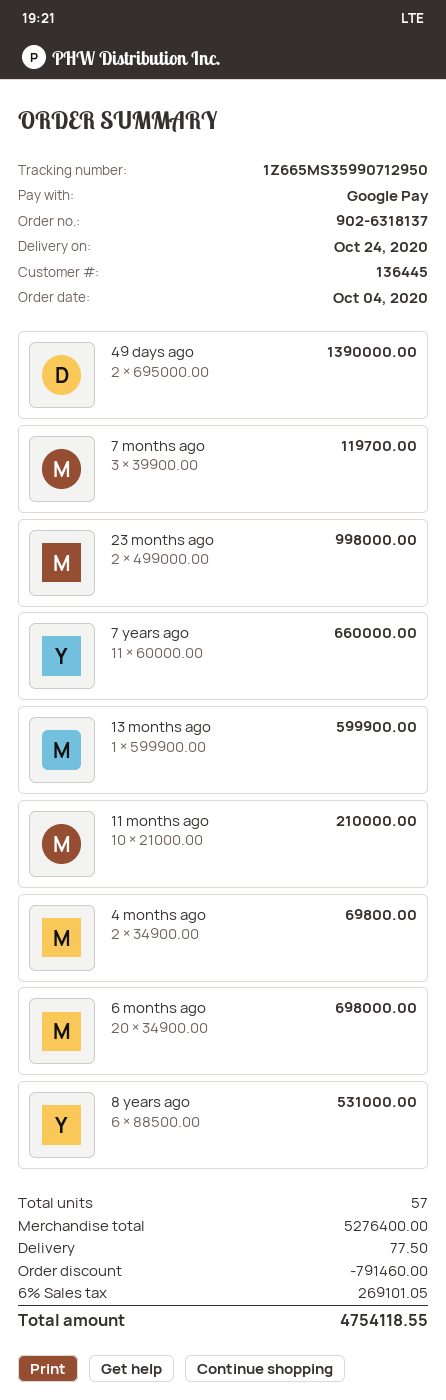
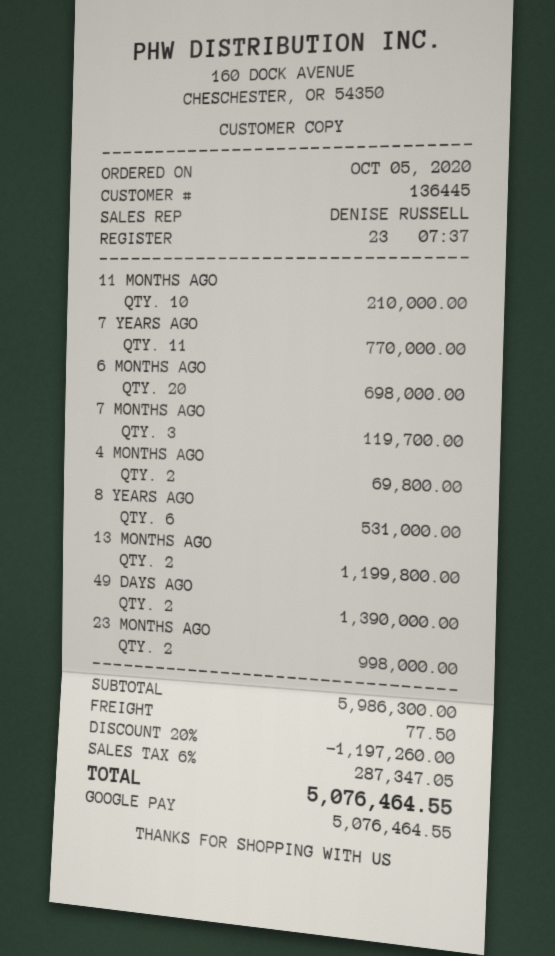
order date: 2020-10-04 -> 2020-10-05
7 years ago: 11 for 660000.00 -> 11 for 770000.00
13 months ago: 1 for 599900.00 -> 2 for 1199800.00
subtotal: 5276400.00 -> 5986300.00
discount: 791460.00 -> 1197260.00
tax: 6% = 269101.05 -> 6% = 287347.05
total: 4754118.55 -> 5076464.55

